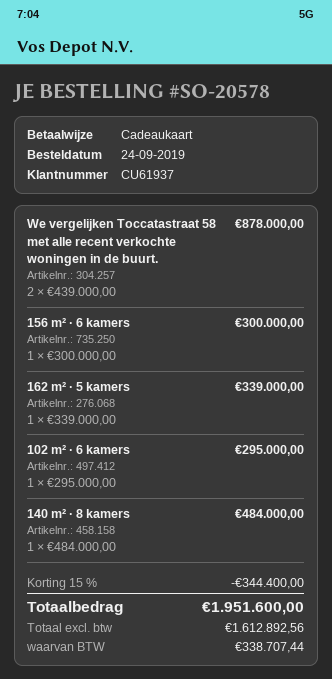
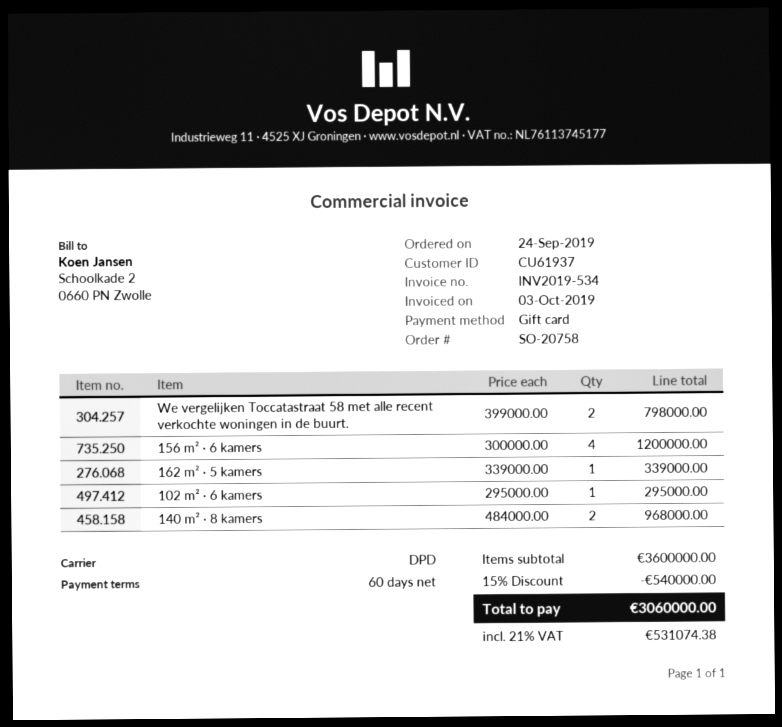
order number: SO-20578 -> SO-20758
We vergelijken Toccatastraat 58 met alle recent verkochte woningen in de buurt.: 2 x 439000.00 = 878000.00 -> 2 x 399000.00 = 798000.00
156 m² · 6 kamers: 1 x 300000.00 = 300000.00 -> 4 x 300000.00 = 1200000.00
140 m² · 8 kamers: 1 x 484000.00 = 484000.00 -> 2 x 484000.00 = 968000.00
discount: 15% = 344400.00 -> 15% = 540000.00
tax: 338707.44 -> 531074.38
total: 1951600.00 -> 3060000.00

